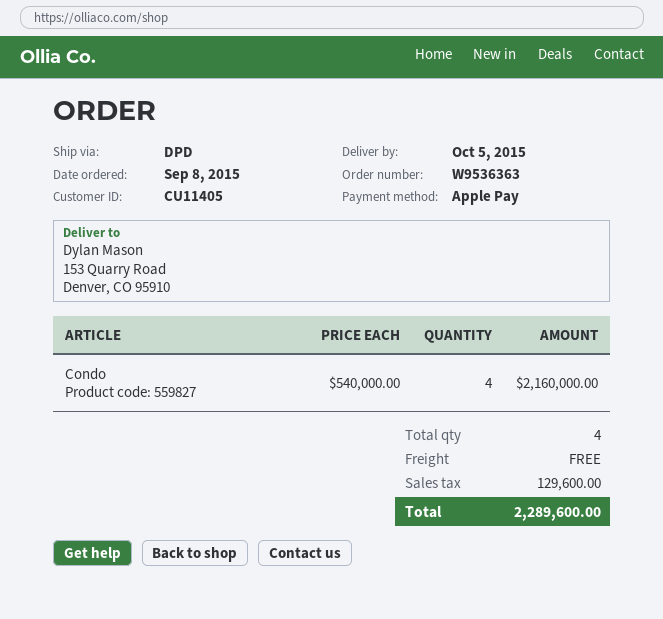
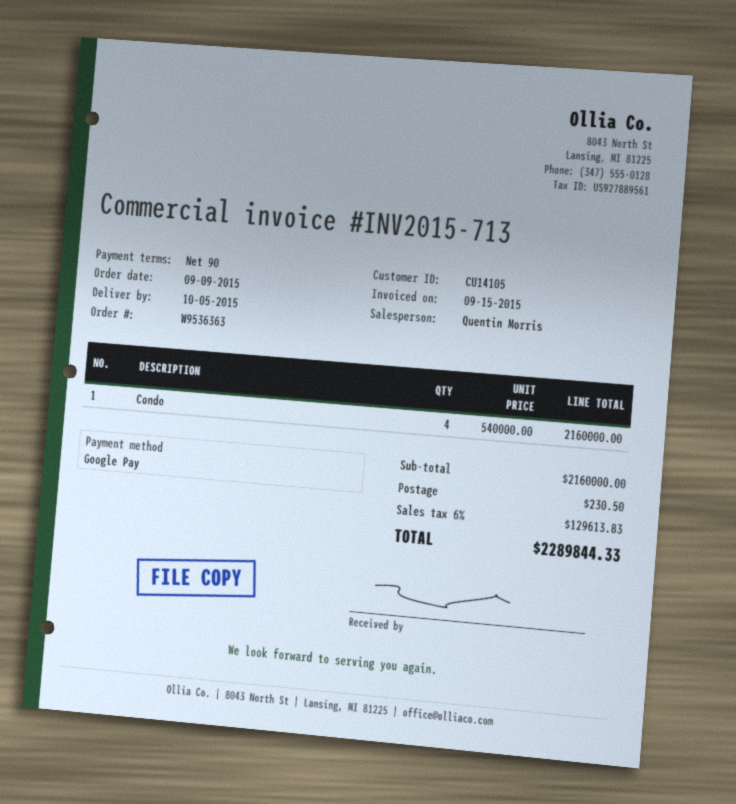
order date: 2015-09-08 -> 2015-09-09
customer number: CU11405 -> CU14105
payment method: Apple Pay -> Google Pay
shipping: 0.00 -> 230.50
tax: 129600.00 -> 129613.83
total: 2289600.00 -> 2289844.33

